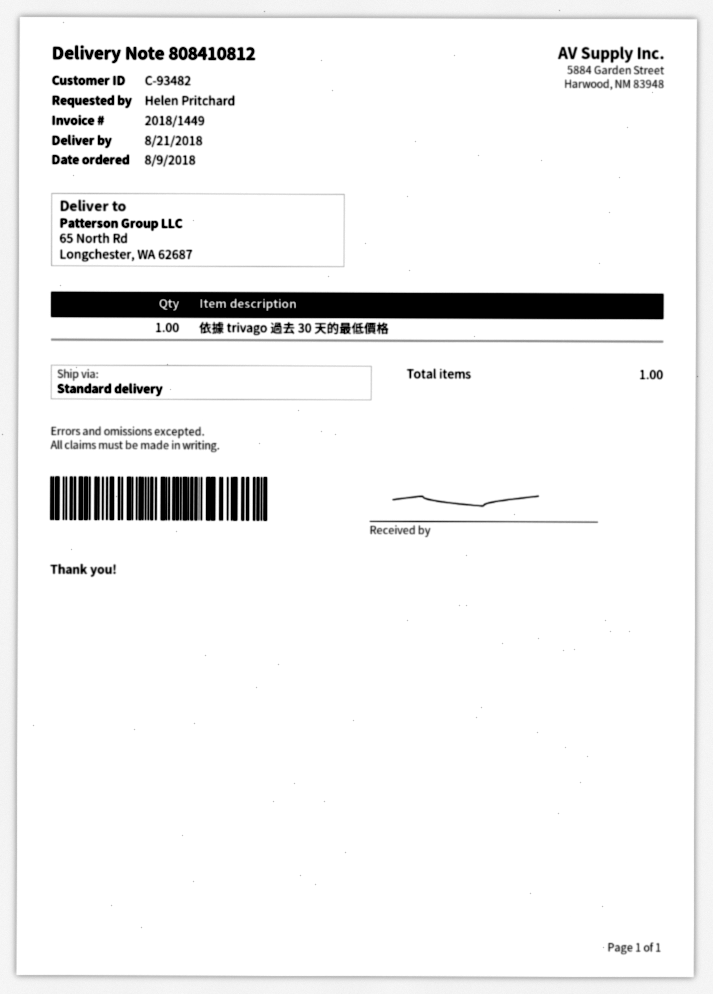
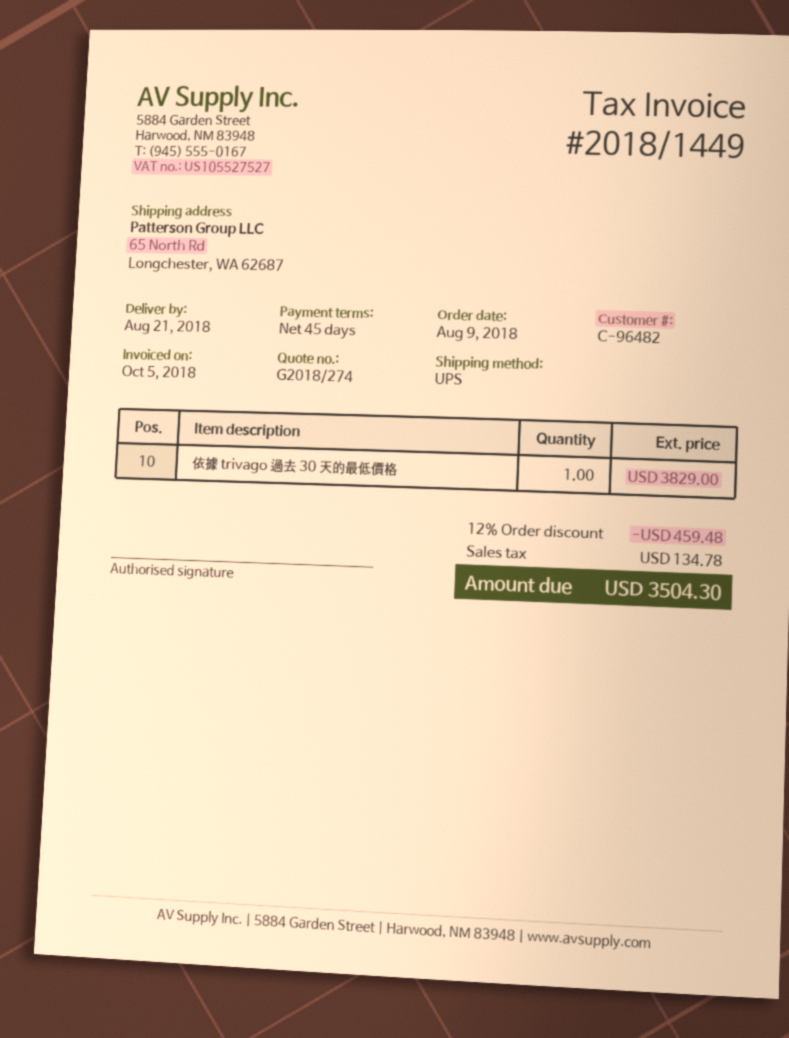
customer number: C-93482 -> C-96482
shipping method: standard -> UPS

